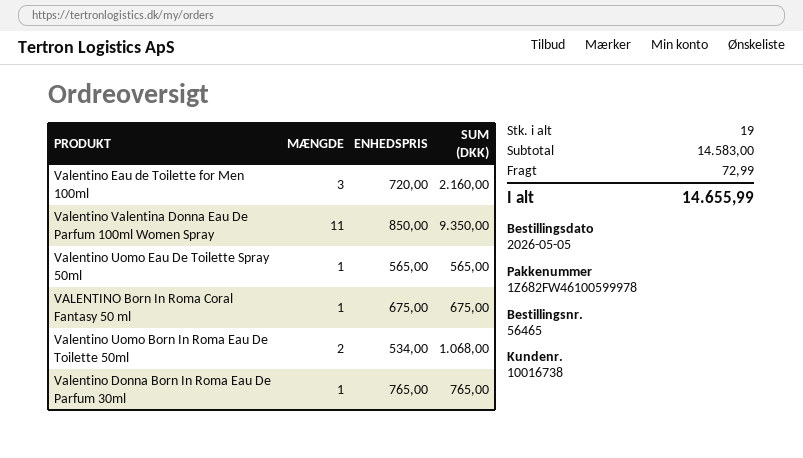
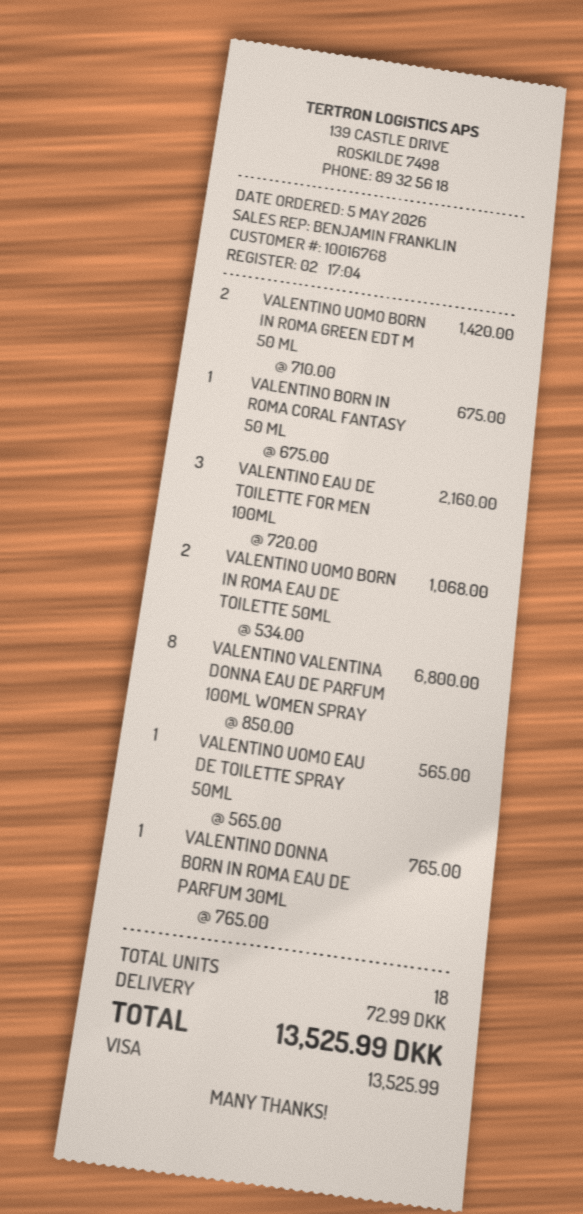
customer number: 10016738 -> 10016768
Valentino Valentina Donna Eau De Parfum 100ml Women Spray: 11 x 850.00 = 9350.00 -> 8 x 850.00 = 6800.00
VALENTINO UOMO BORN IN ROMA GREEN EDT M 50 ML: none -> 2 x 710.00 = 1420.00
total quantity: 19 -> 18
total: 14655.99 -> 13525.99

